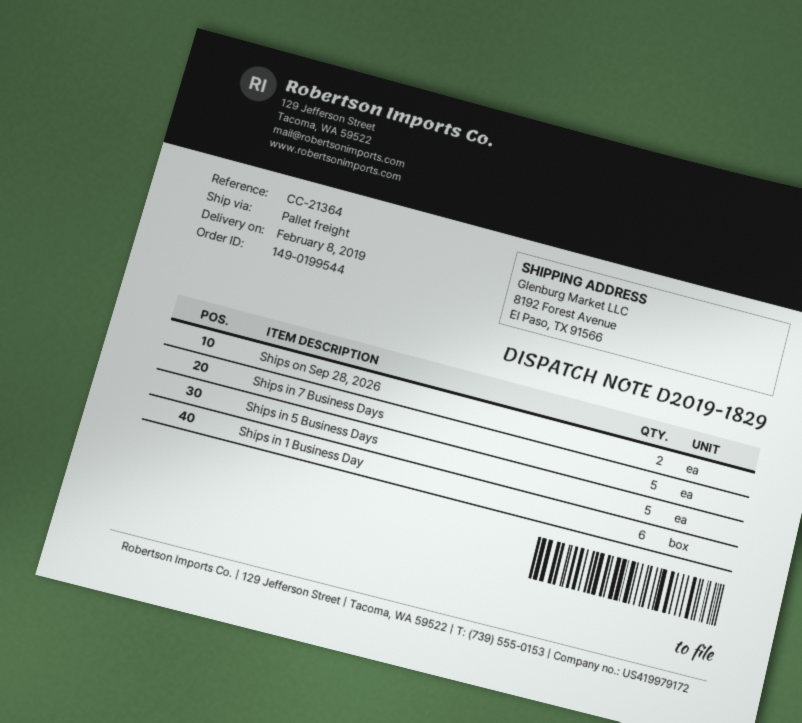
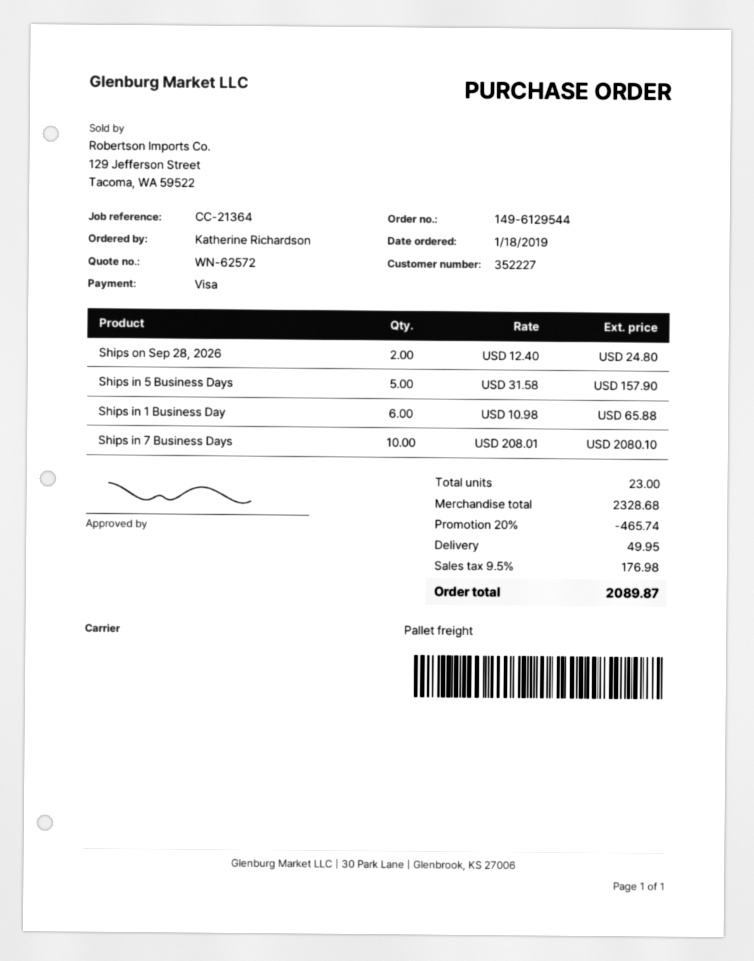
order number: 149-0199544 -> 149-6129544
Ships in 7 Business Days: 5 -> 10

